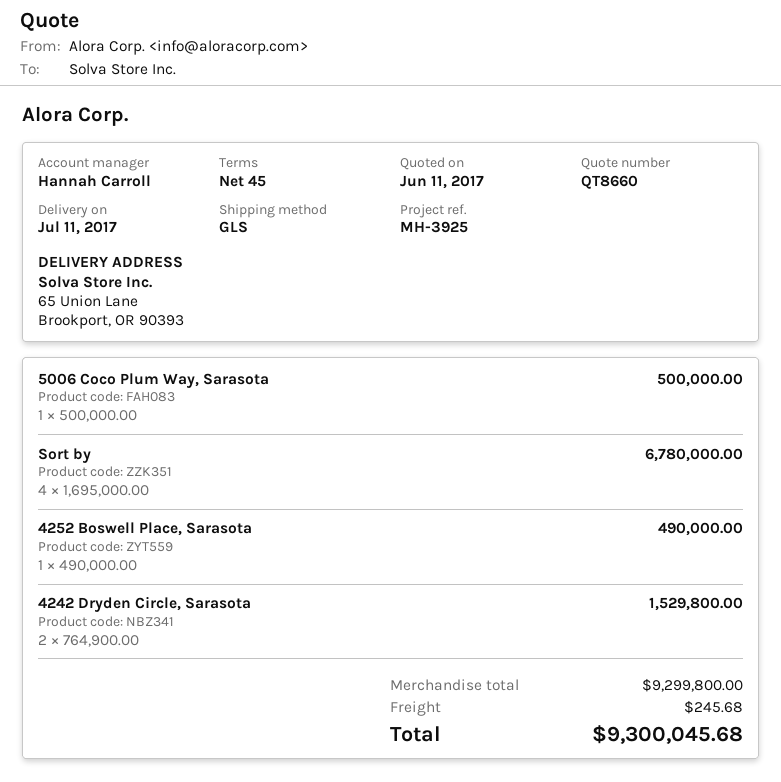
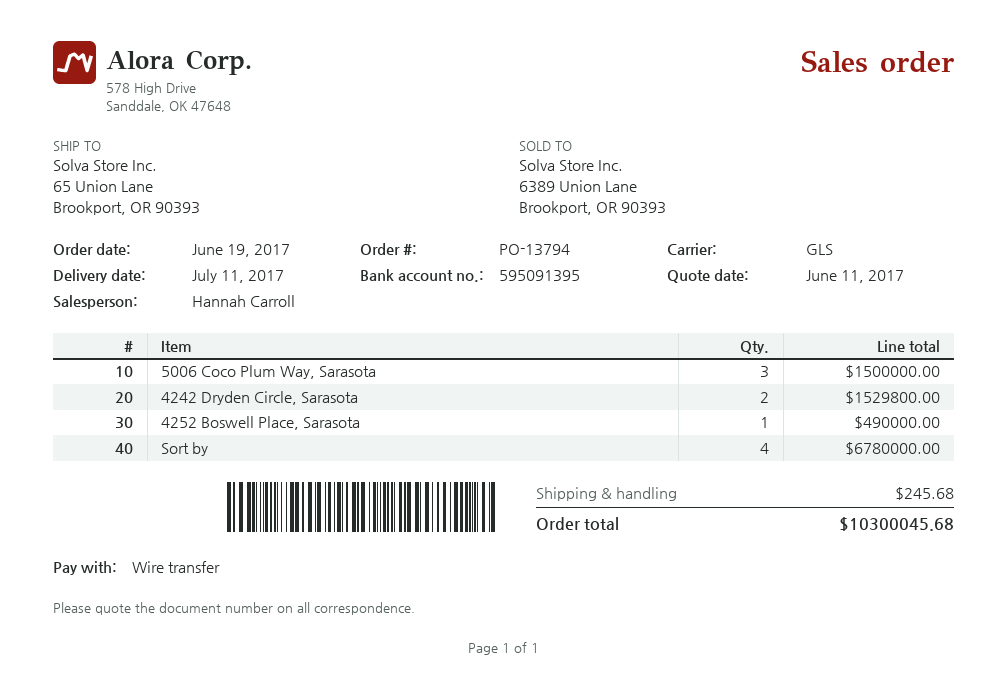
5006 Coco Plum Way, Sarasota: 1 for 500000.00 -> 3 for 1500000.00
total: 9300045.68 -> 10300045.68

